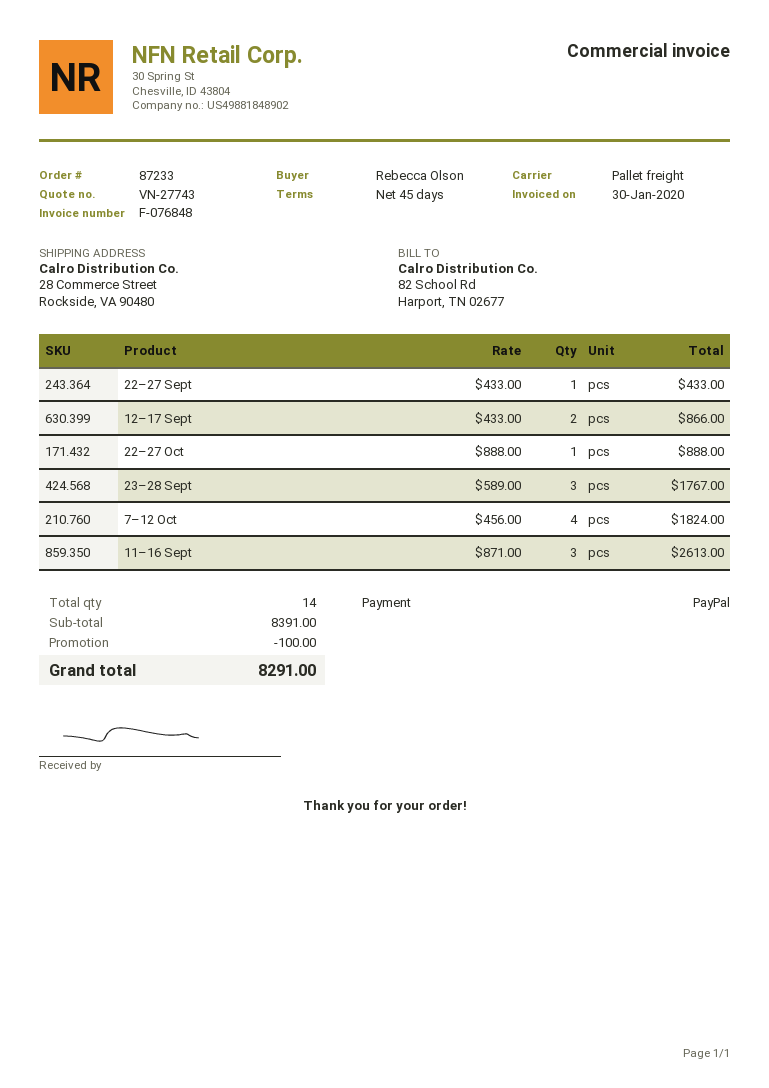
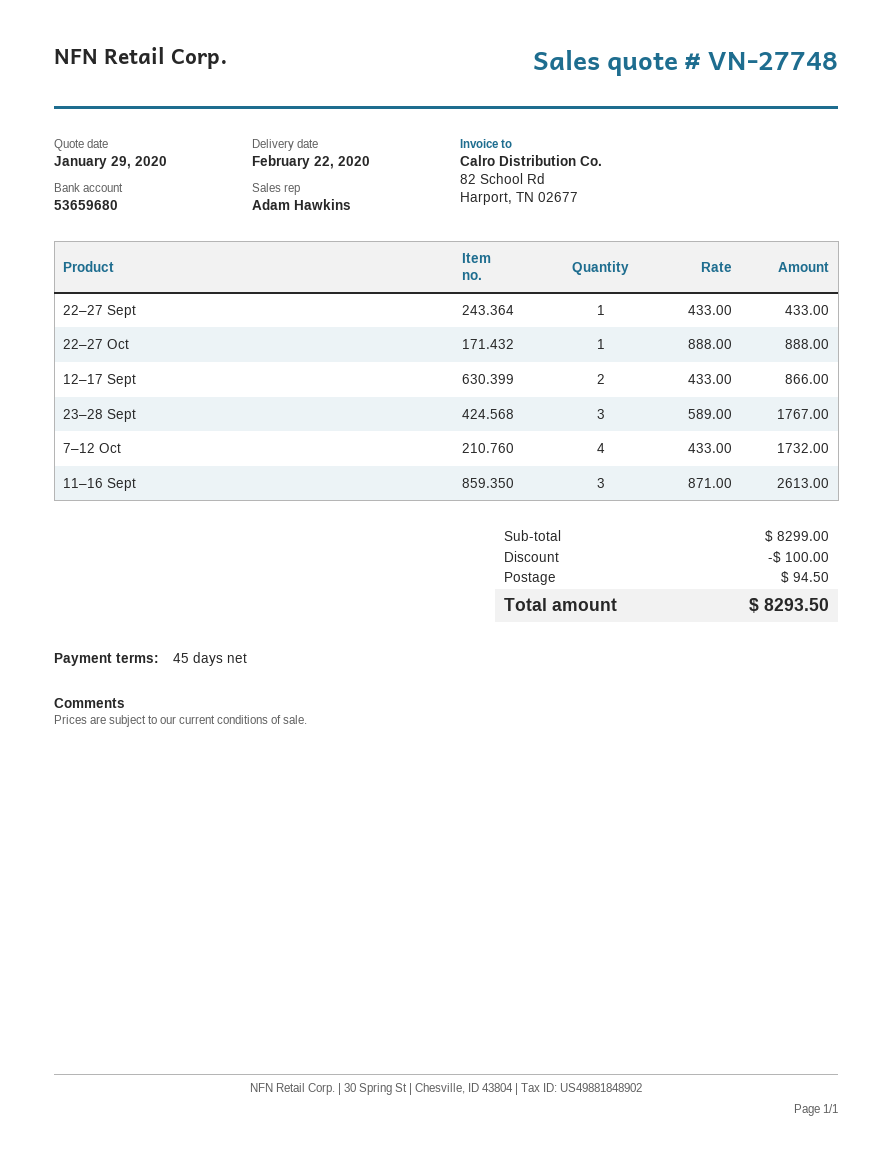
quote number: VN-27743 -> VN-27748
7–12 Oct: 4 x 456.00 = 1824.00 -> 4 x 433.00 = 1732.00
subtotal: 8391.00 -> 8299.00
shipping: none -> 94.50
total: 8291.00 -> 8293.50

